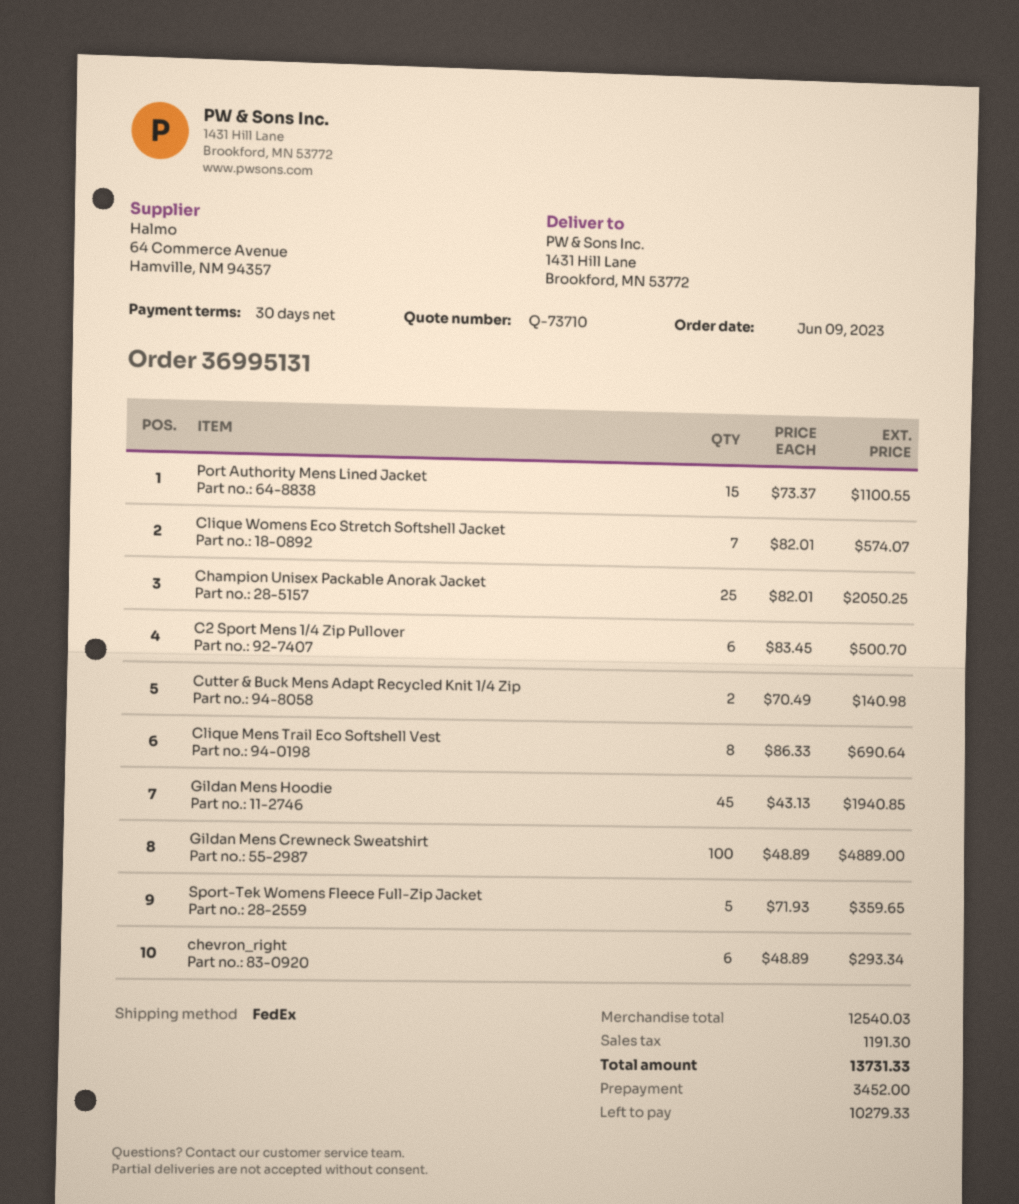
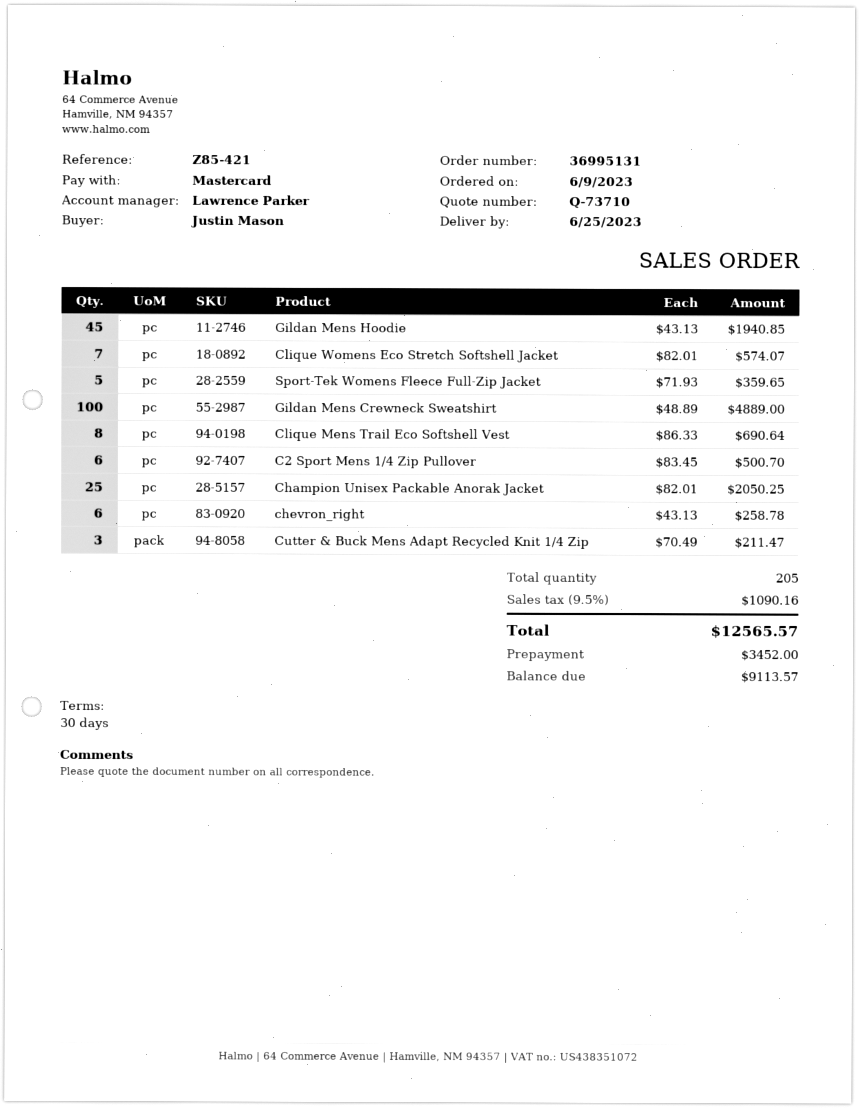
Port Authority Mens Lined Jacket: 15 x 73.37 = 1100.55 -> none
Cutter & Buck Mens Adapt Recycled Knit 1/4 Zip: 2 x 70.49 = 140.98 -> 3 x 70.49 = 211.47
chevron_right: 6 x 48.89 = 293.34 -> 6 x 43.13 = 258.78
tax: 1191.30 -> 1090.16
total: 13731.33 -> 12565.57
balance: 10279.33 -> 9113.57

